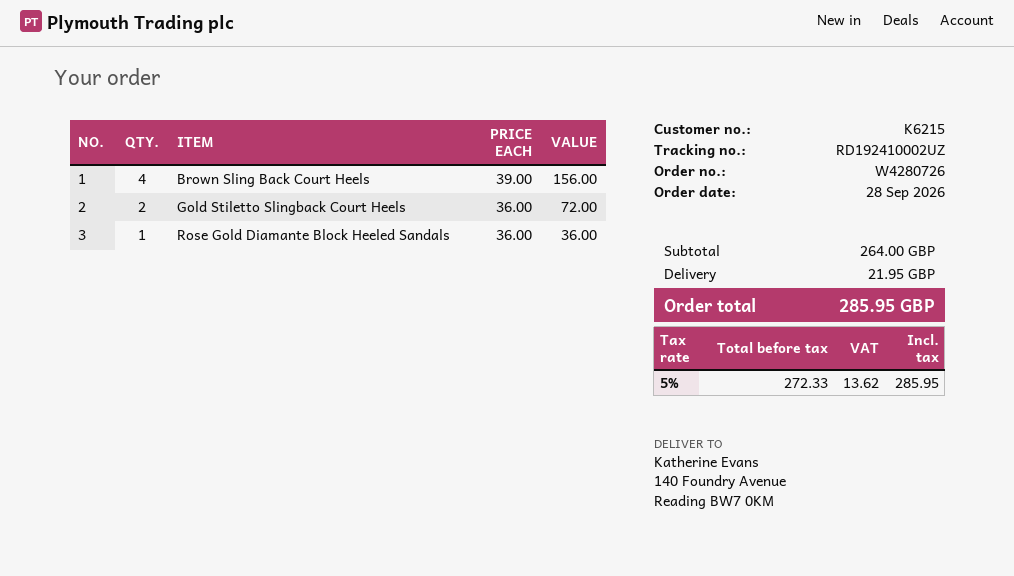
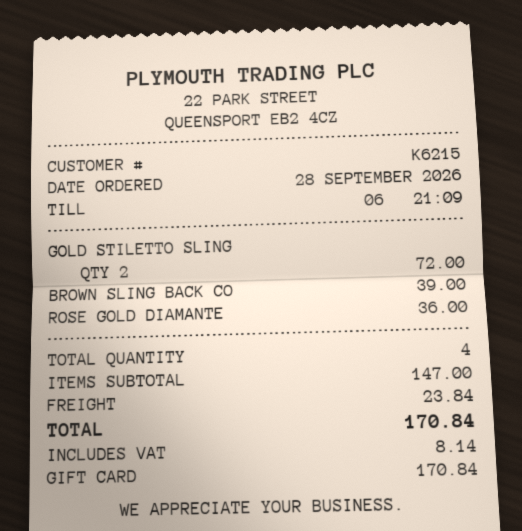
Brown Sling Back Court Heels: 4 for 156.00 -> 1 for 39.00
subtotal: 264.00 -> 147.00
shipping: 21.95 -> 23.84
tax: 13.62 -> 8.14
total: 285.95 -> 170.84

